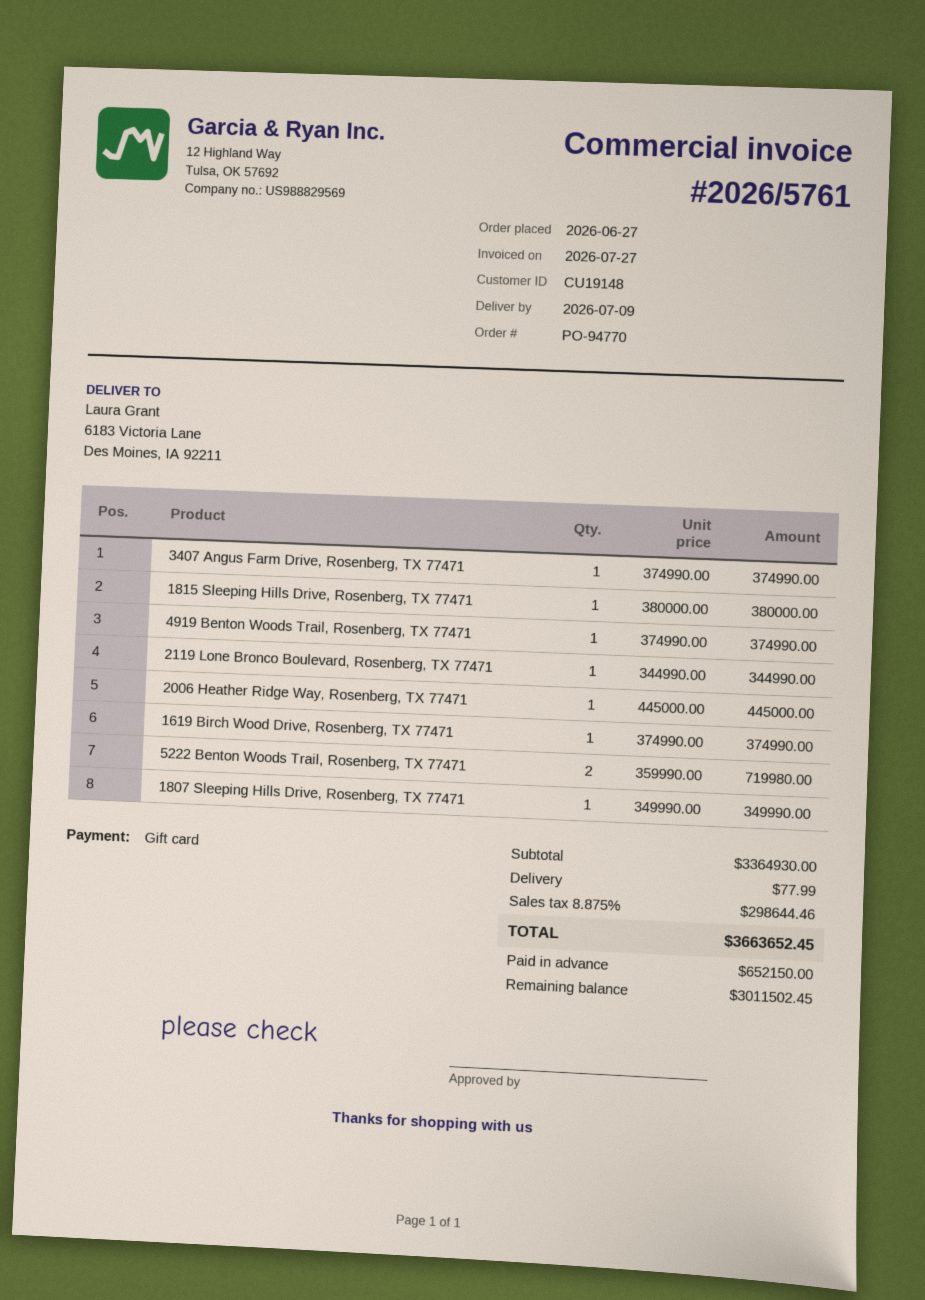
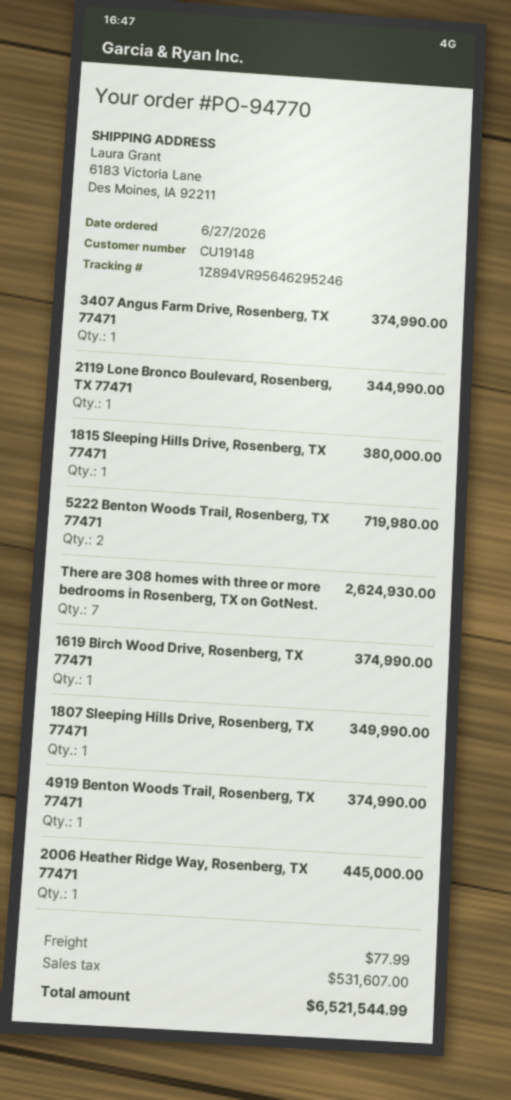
There are 308 homes with three or more bedrooms in Rosenberg, TX on GotNest.: none -> 7 for 2624930.00
tax: 298644.46 -> 531607.00
total: 3663652.45 -> 6521544.99

